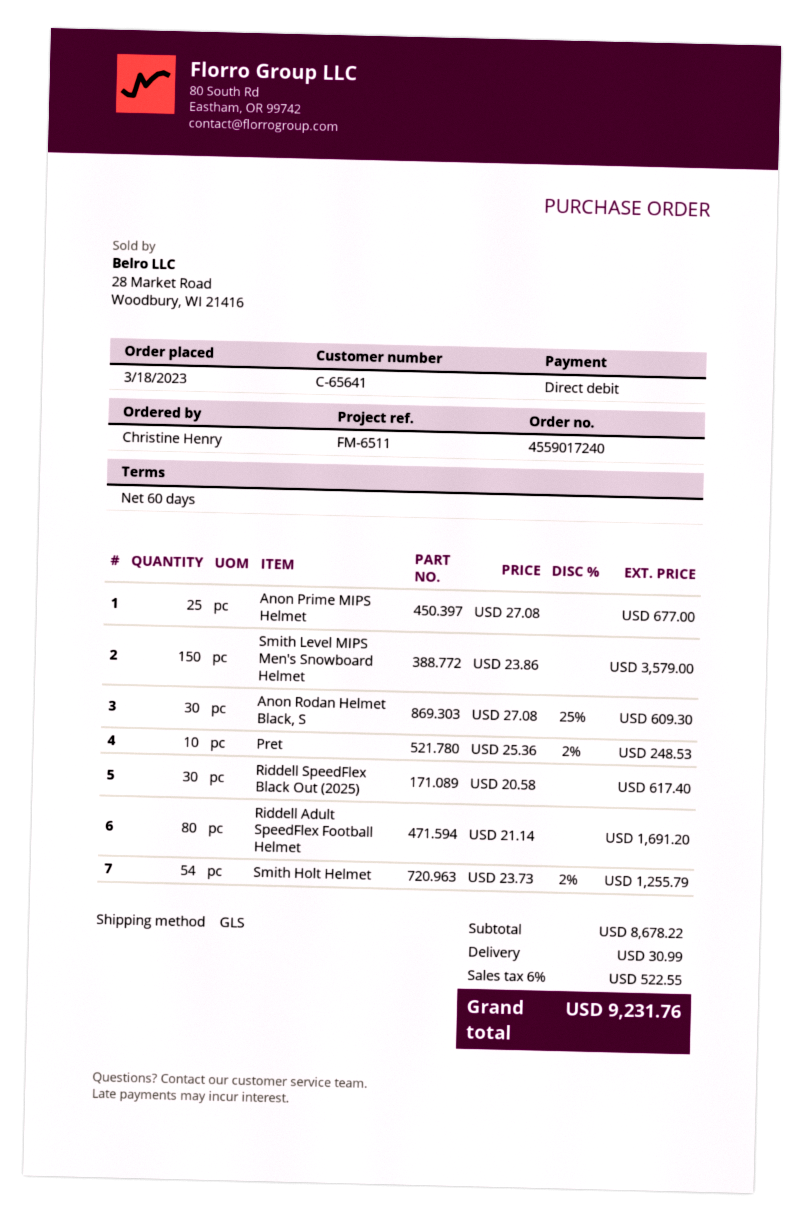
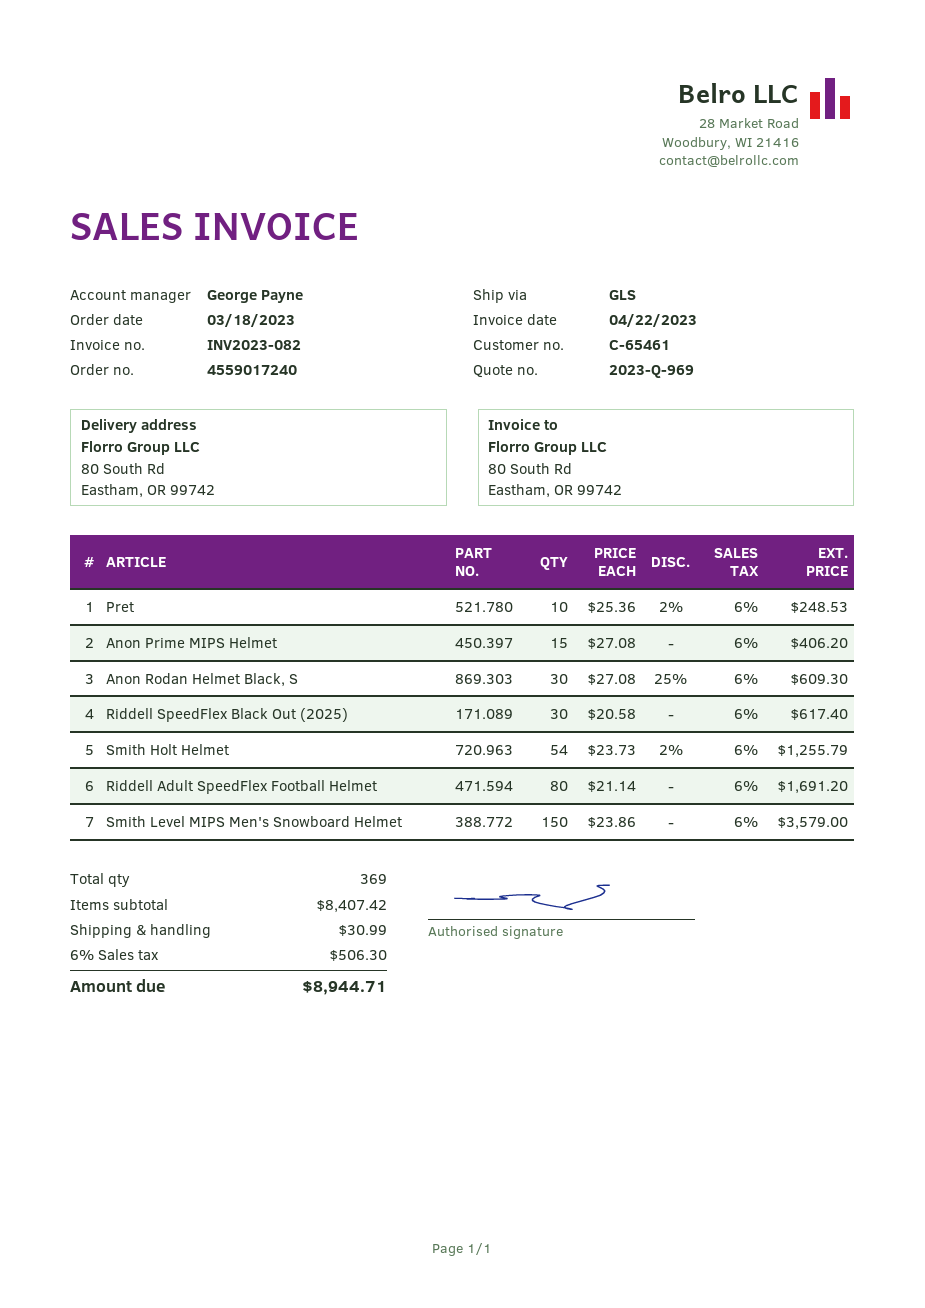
customer number: C-65641 -> C-65461
Anon Prime MIPS Helmet: 25 x 27.08 = 677.00 -> 15 x 27.08 = 406.20
subtotal: 8678.22 -> 8407.42
tax: 6% = 522.55 -> 6% = 506.30
total: 9231.76 -> 8944.71

